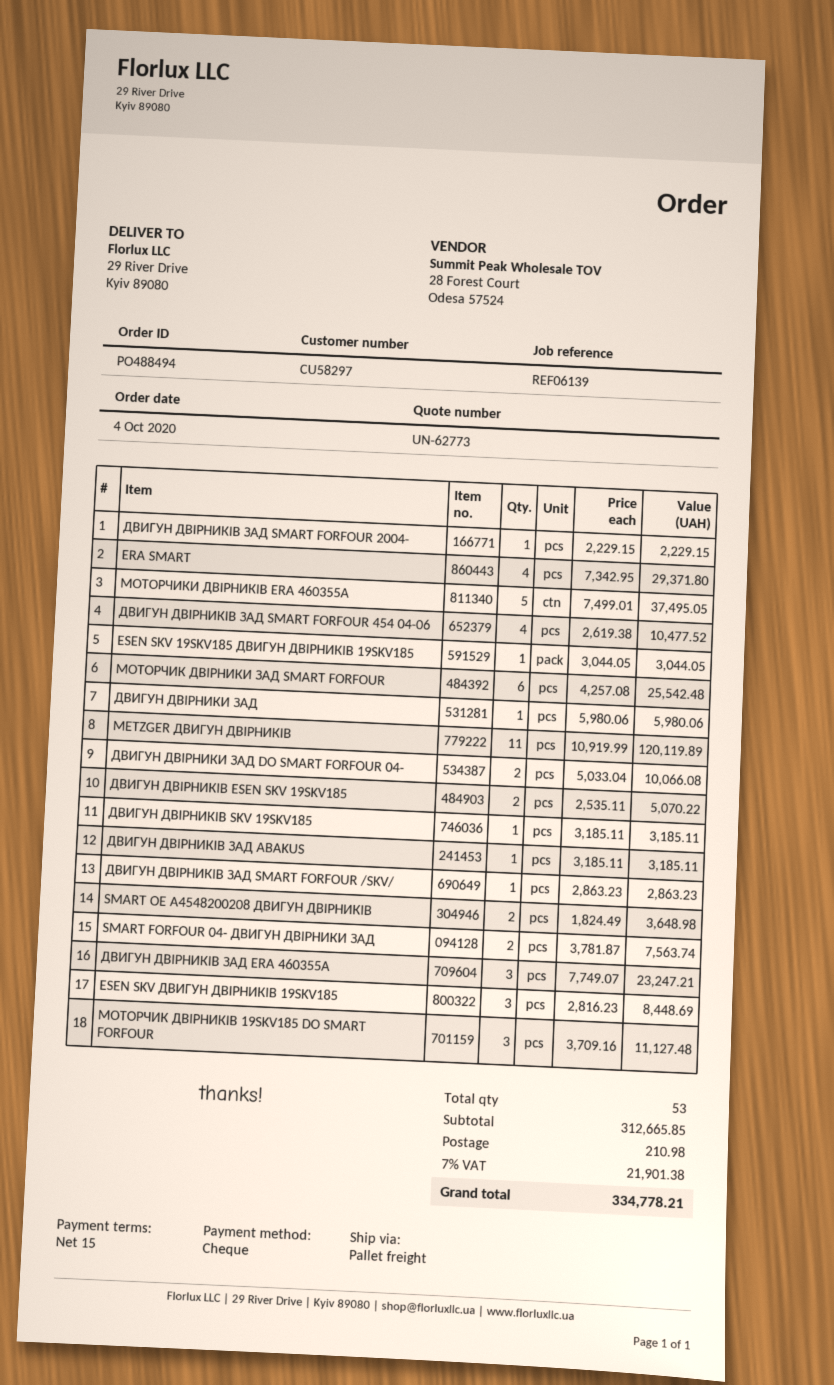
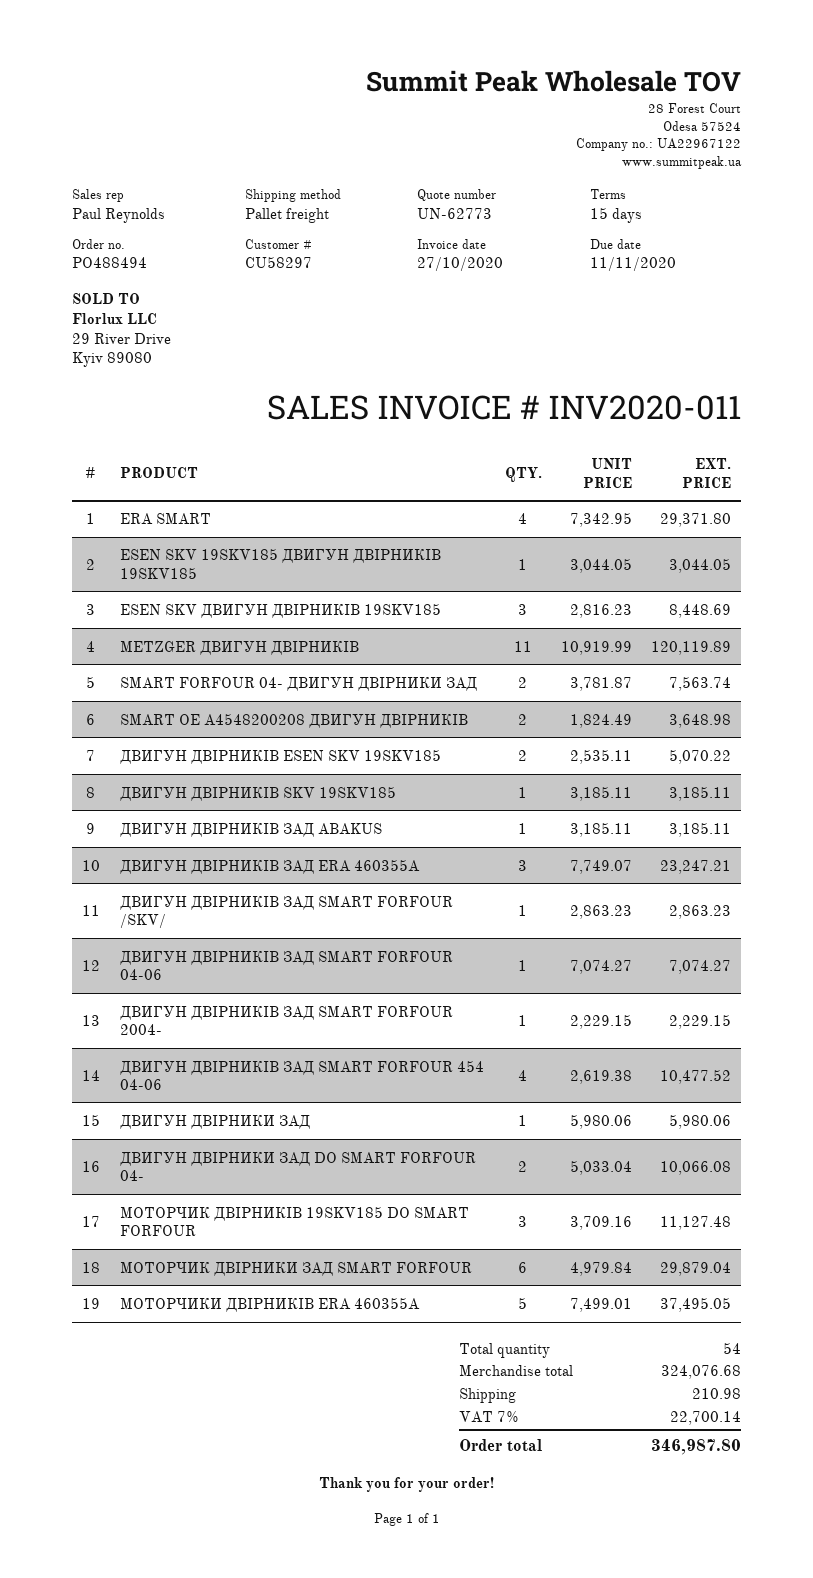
МОТОРЧИК ДВІРНИКИ ЗАД SMART FORFOUR: 6 x 4257.08 = 25542.48 -> 6 x 4979.84 = 29879.04
ДВИГУН ДВІРНИКІВ ЗАД SMART FORFOUR 04-06: none -> 1 x 7074.27 = 7074.27
total quantity: 53 -> 54
subtotal: 312665.85 -> 324076.68
tax: 7% = 21901.38 -> 7% = 22700.14
total: 334778.21 -> 346987.80

